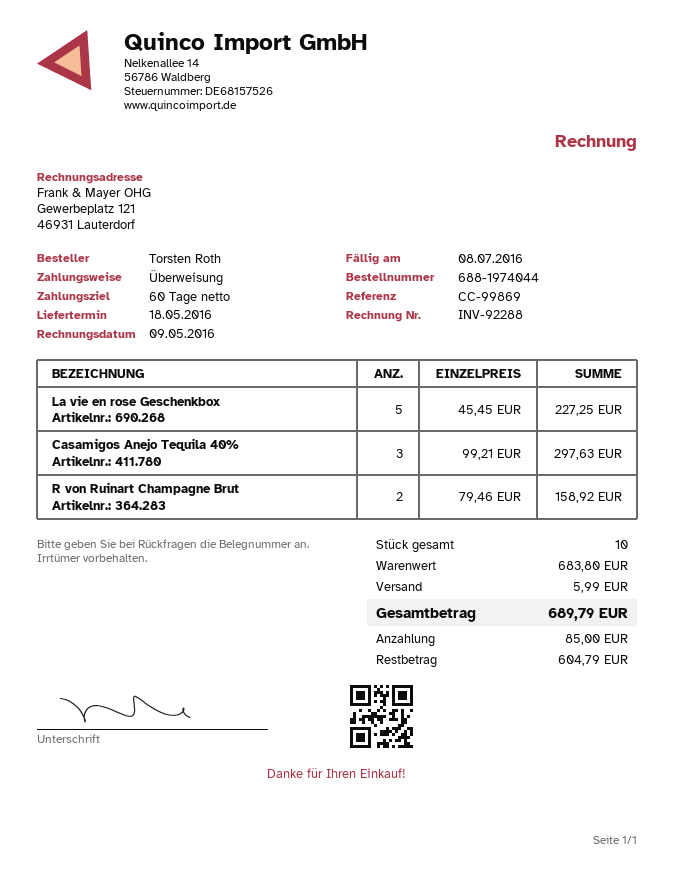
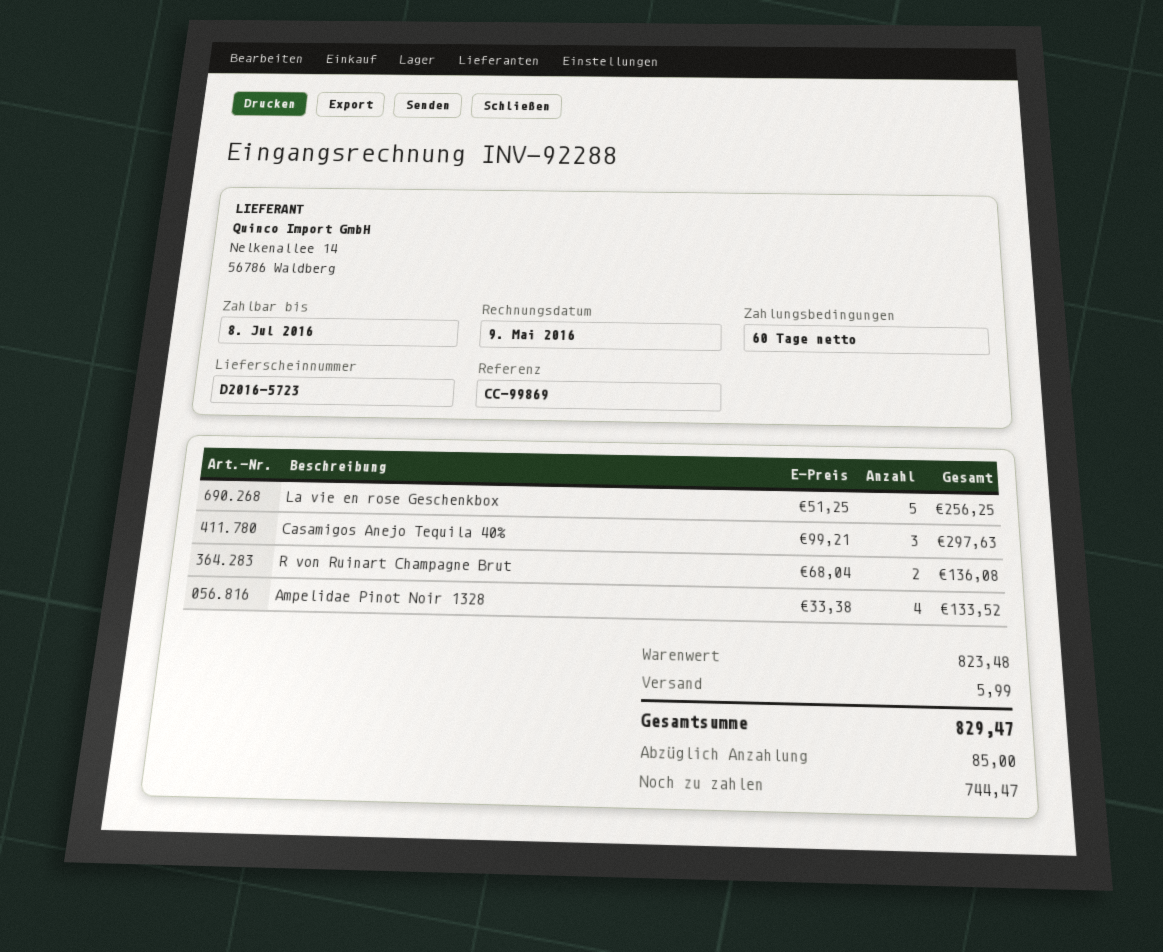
La vie en rose Geschenkbox: 5 x 45.45 = 227.25 -> 5 x 51.25 = 256.25
R von Ruinart Champagne Brut: 2 x 79.46 = 158.92 -> 2 x 68.04 = 136.08
Ampelidae Pinot Noir 1328: none -> 4 x 33.38 = 133.52
subtotal: 683.80 -> 823.48
total: 689.79 -> 829.47
balance: 604.79 -> 744.47

